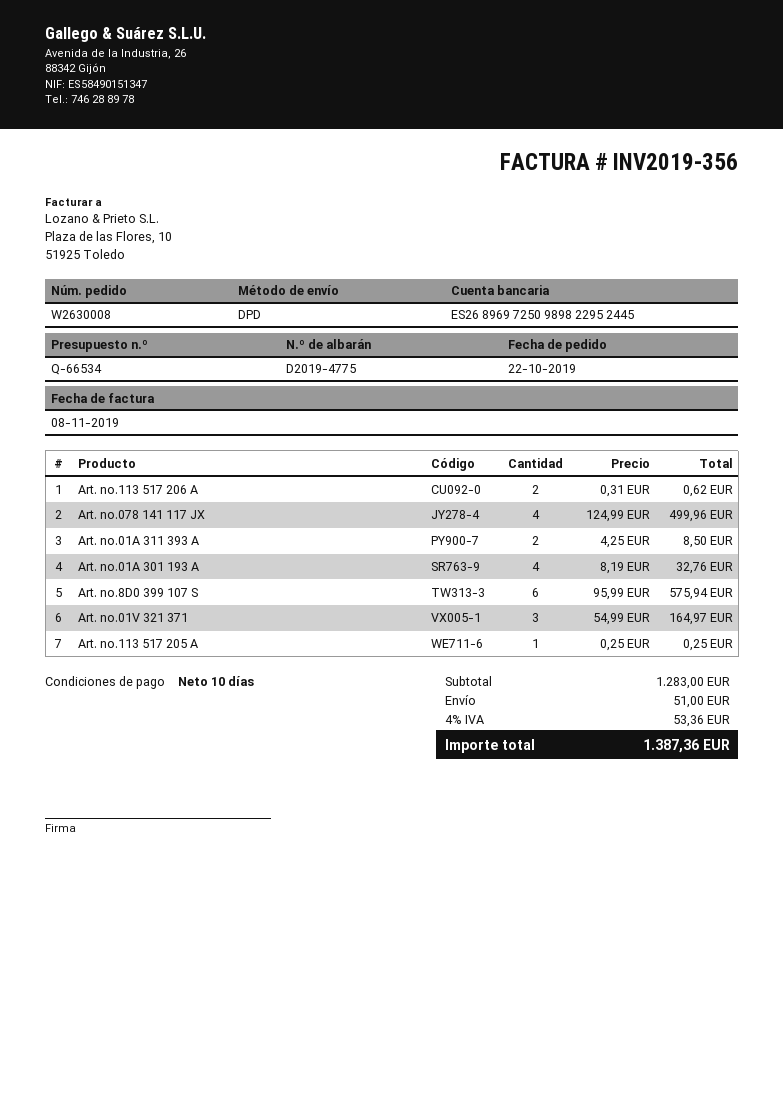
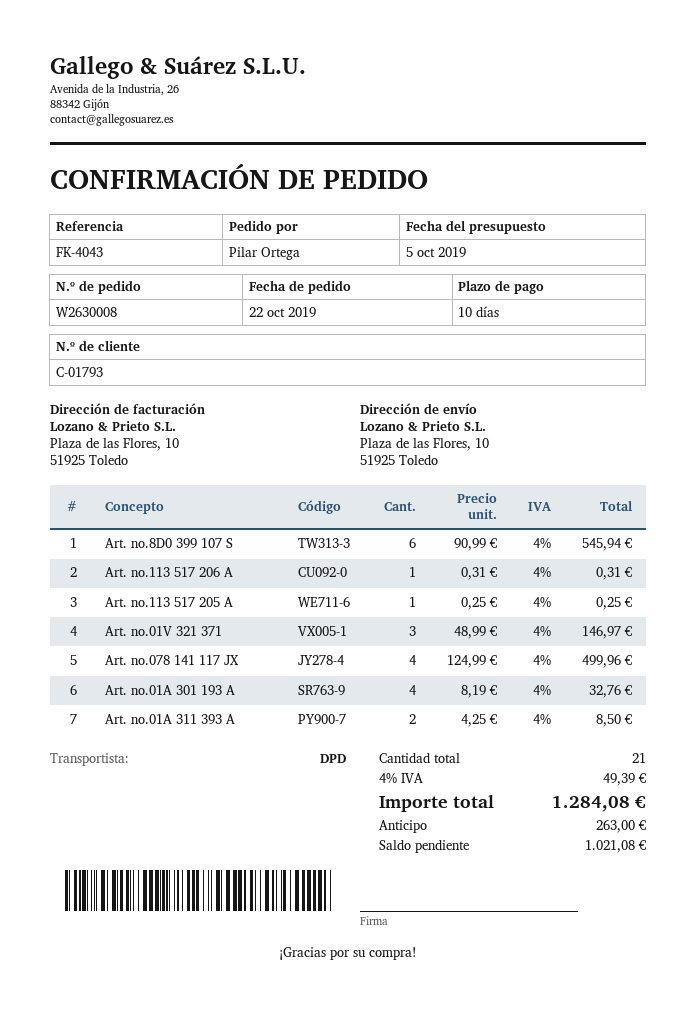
Art. no.113 517 206 A: 2 x 0.31 = 0.62 -> 1 x 0.31 = 0.31
Art. no.8D0 399 107 S: 6 x 95.99 = 575.94 -> 6 x 90.99 = 545.94
Art. no.01V 321 371: 3 x 54.99 = 164.97 -> 3 x 48.99 = 146.97
shipping: 51.00 -> none
tax: 4% = 53.36 -> 4% = 49.39
total: 1387.36 -> 1284.08

